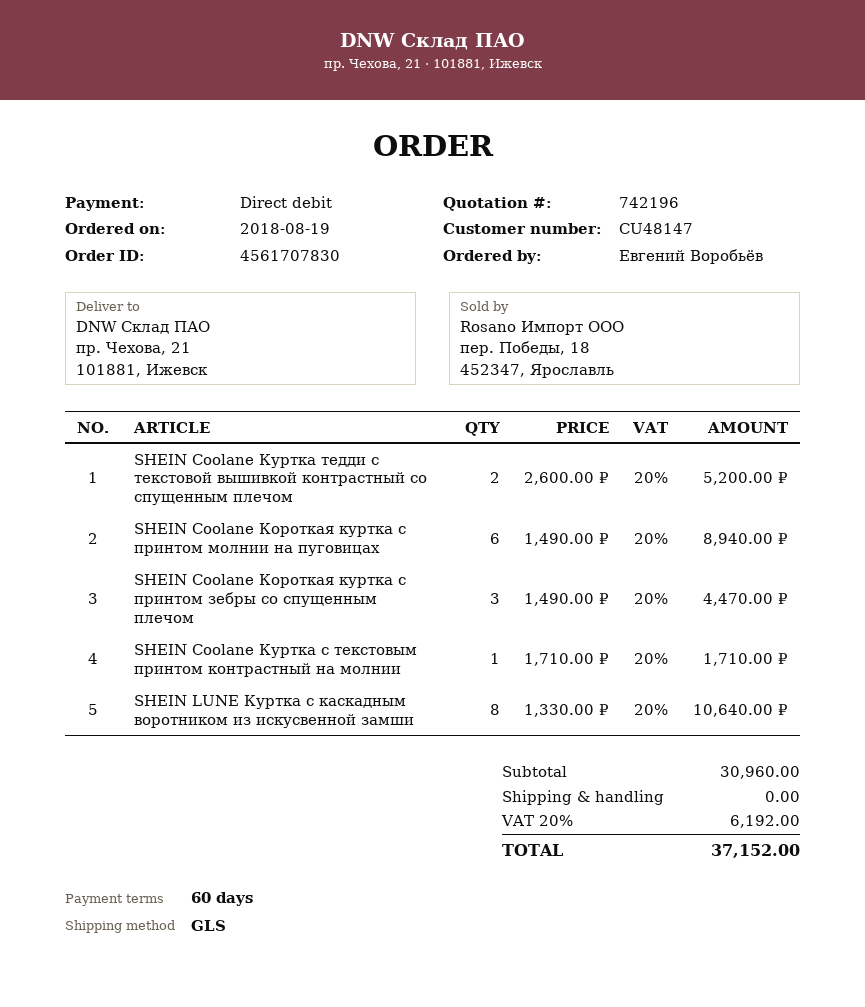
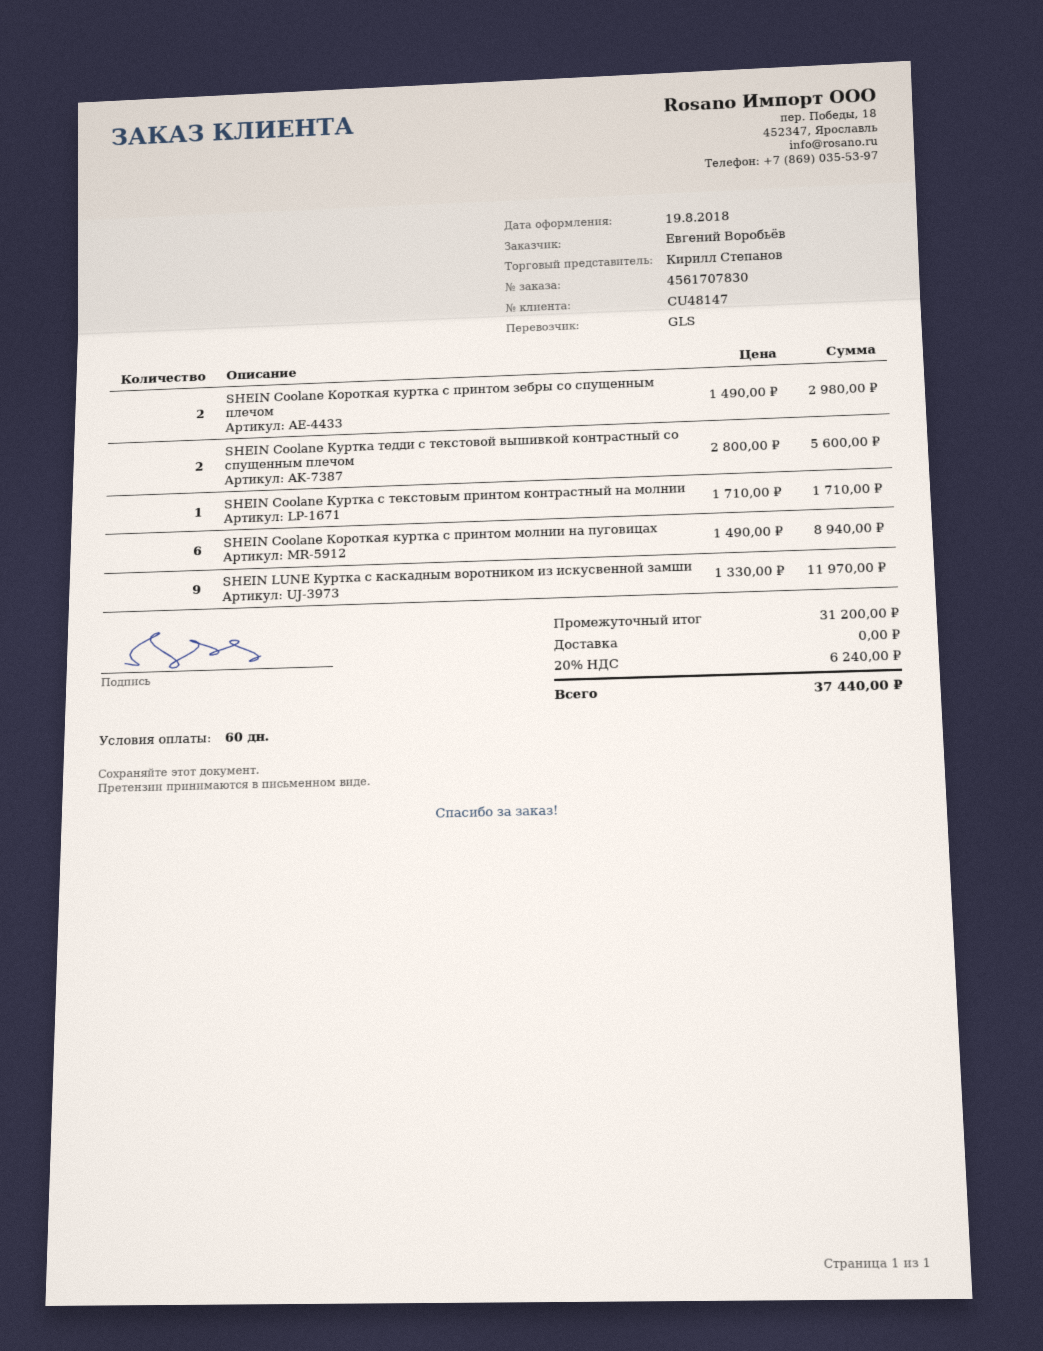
SHEIN Coolane Куртка тедди с текстовой вышивкой контрастный со спущенным плечом: 2 x 2600.00 = 5200.00 -> 2 x 2800.00 = 5600.00
SHEIN Coolane Короткая куртка с принтом зебры со спущенным плечом: 3 x 1490.00 = 4470.00 -> 2 x 1490.00 = 2980.00
SHEIN LUNE Куртка с каскадным воротником из искусвенной замши: 8 x 1330.00 = 10640.00 -> 9 x 1330.00 = 11970.00
subtotal: 30960.00 -> 31200.00
tax: 20% = 6192.00 -> 20% = 6240.00
total: 37152.00 -> 37440.00

